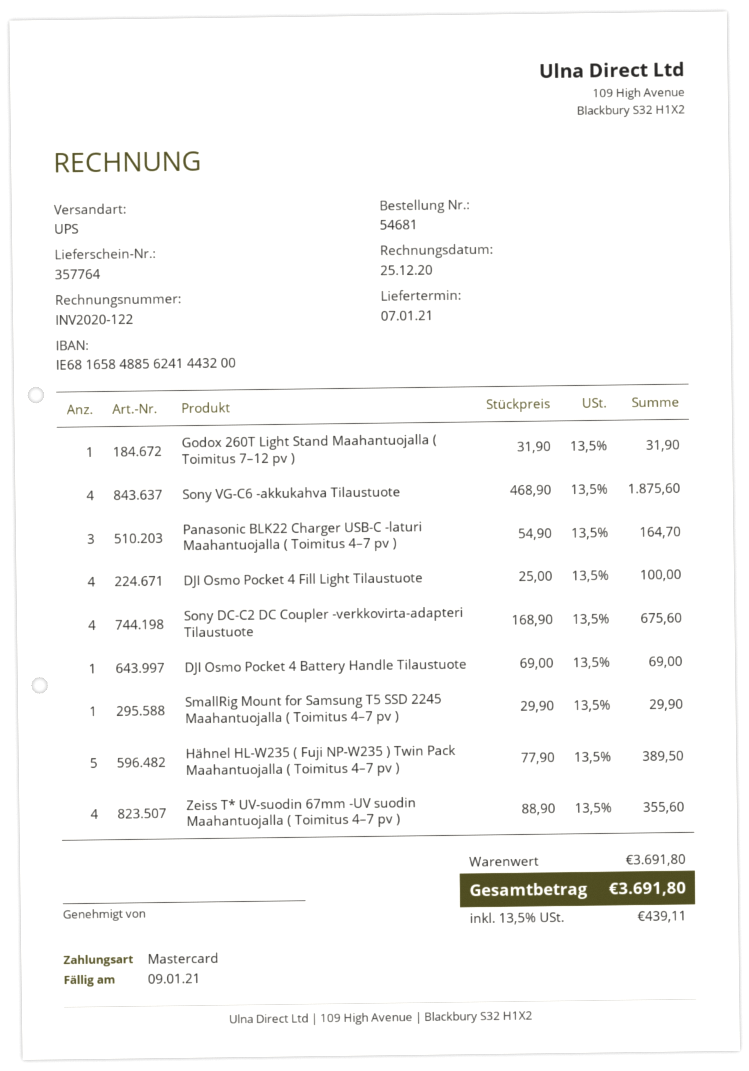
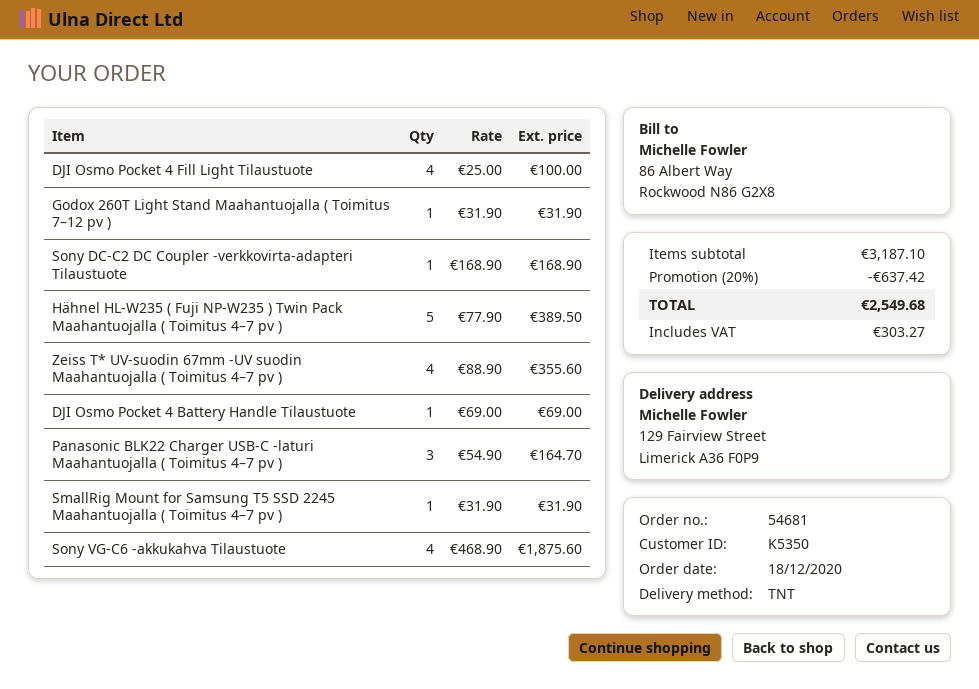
shipping method: UPS -> TNT
Sony DC-C2 DC Coupler -verkkovirta-adapteri Tilaustuote: 4 x 168.90 = 675.60 -> 1 x 168.90 = 168.90
SmallRig Mount for Samsung T5 SSD 2245 Maahantuojalla ( Toimitus 4–7 pv ): 1 x 29.90 = 29.90 -> 1 x 31.90 = 31.90
subtotal: 3691.80 -> 3187.10
discount: none -> 20% = 637.42
tax: 439.11 -> 303.27
total: 3691.80 -> 2549.68

